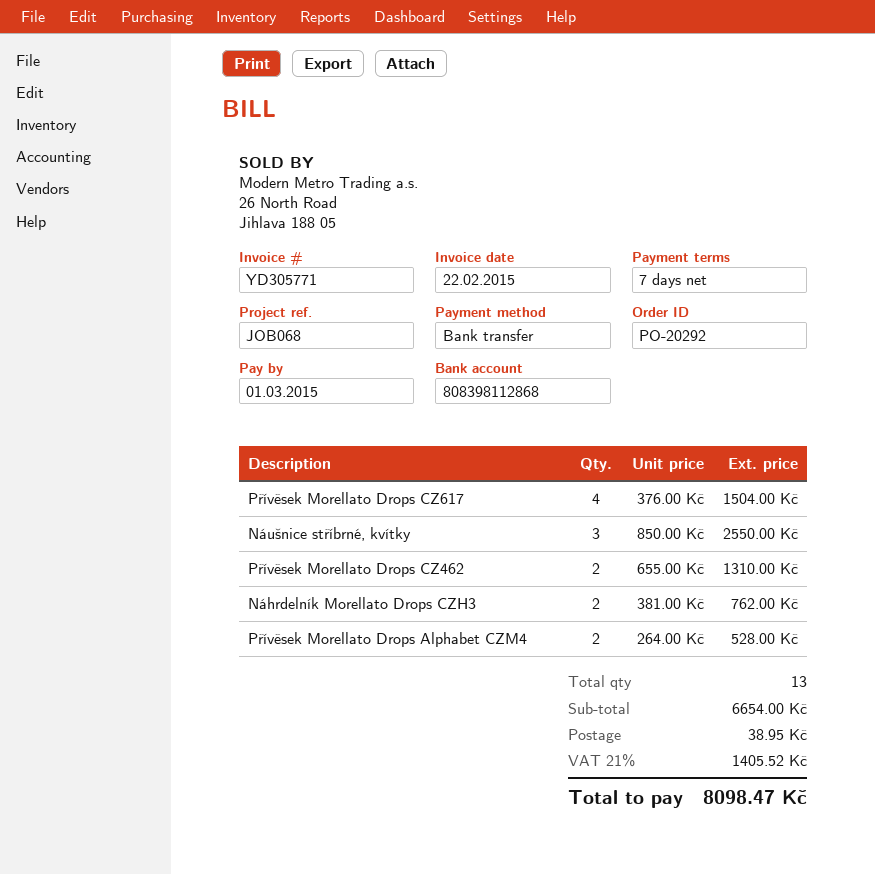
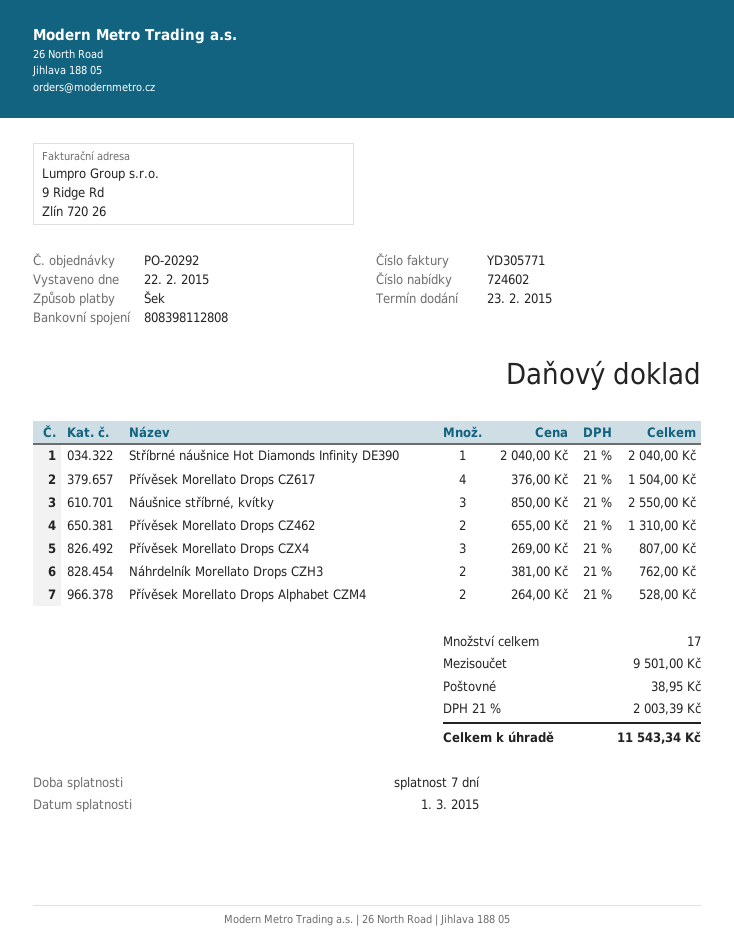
payment method: bank transfer -> cheque
bank account: 808398112868 -> 808398112808
Stříbrné náušnice Hot Diamonds Infinity DE390: none -> 1 x 2040.00 = 2040.00
Přívěsek Morellato Drops CZX4: none -> 3 x 269.00 = 807.00
total quantity: 13 -> 17
subtotal: 6654.00 -> 9501.00
tax: 21% = 1405.52 -> 21% = 2003.39
total: 8098.47 -> 11543.34

